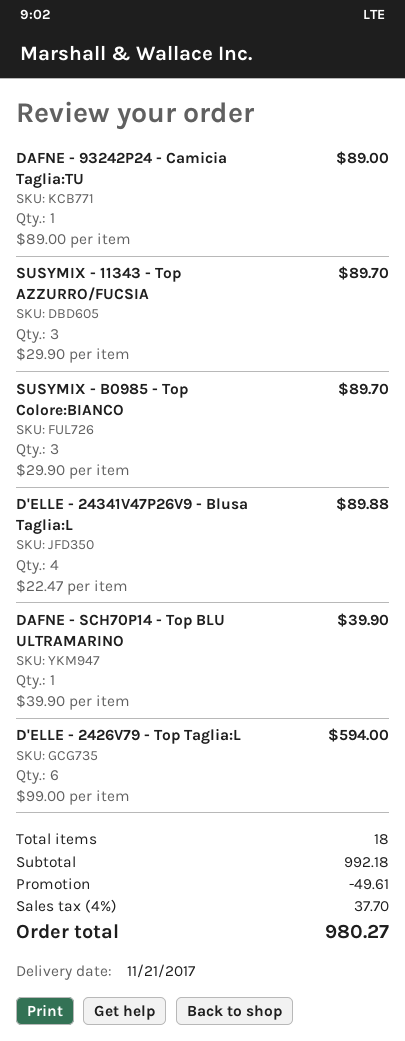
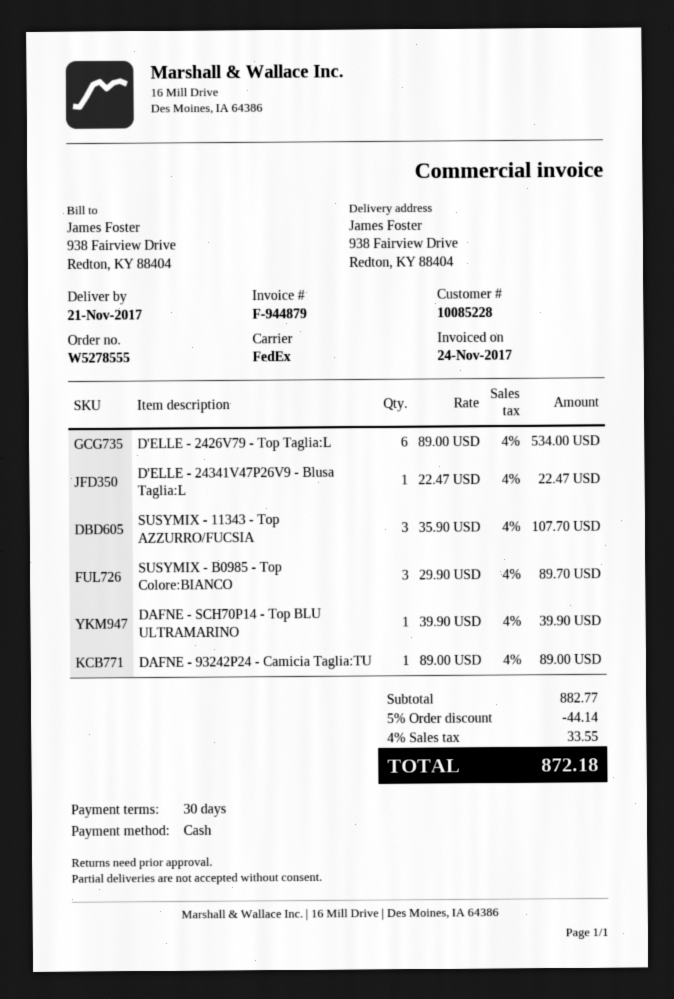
SUSYMIX - 11343 - Top AZZURRO/FUCSIA: 3 x 29.90 = 89.70 -> 3 x 35.90 = 107.70
D'ELLE - 24341V47P26V9 - Blusa Taglia:L: 4 x 22.47 = 89.88 -> 1 x 22.47 = 22.47
D'ELLE - 2426V79 - Top Taglia:L: 6 x 99.00 = 594.00 -> 6 x 89.00 = 534.00
subtotal: 992.18 -> 882.77
discount: 49.61 -> 44.14
tax: 4% = 37.70 -> 4% = 33.55
total: 980.27 -> 872.18

